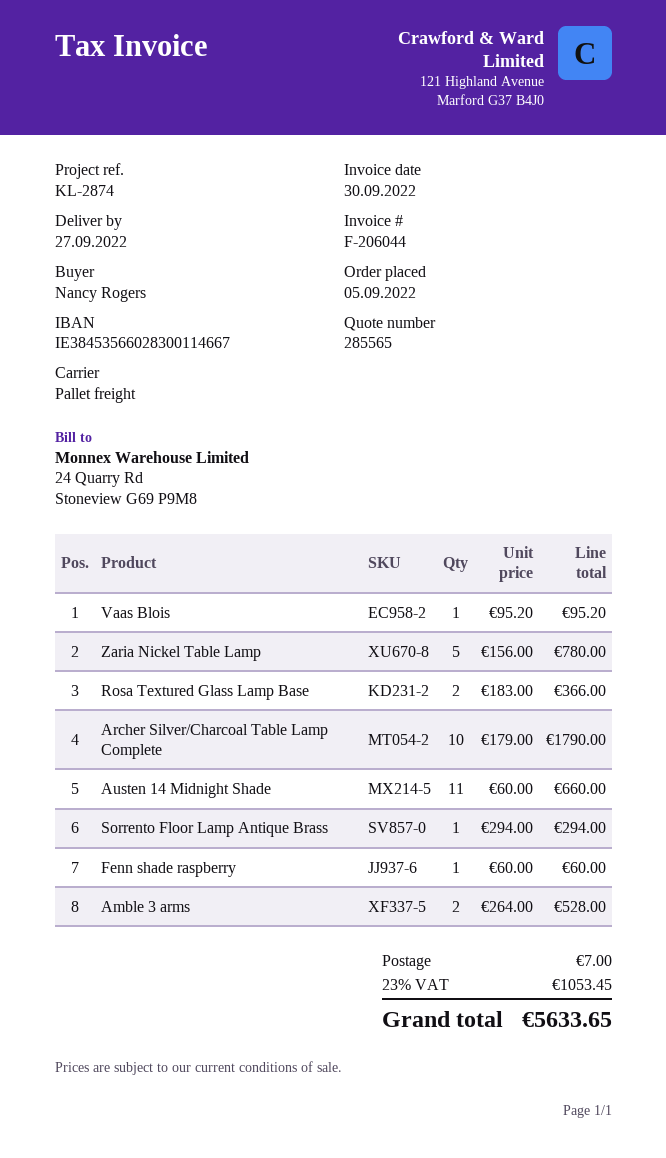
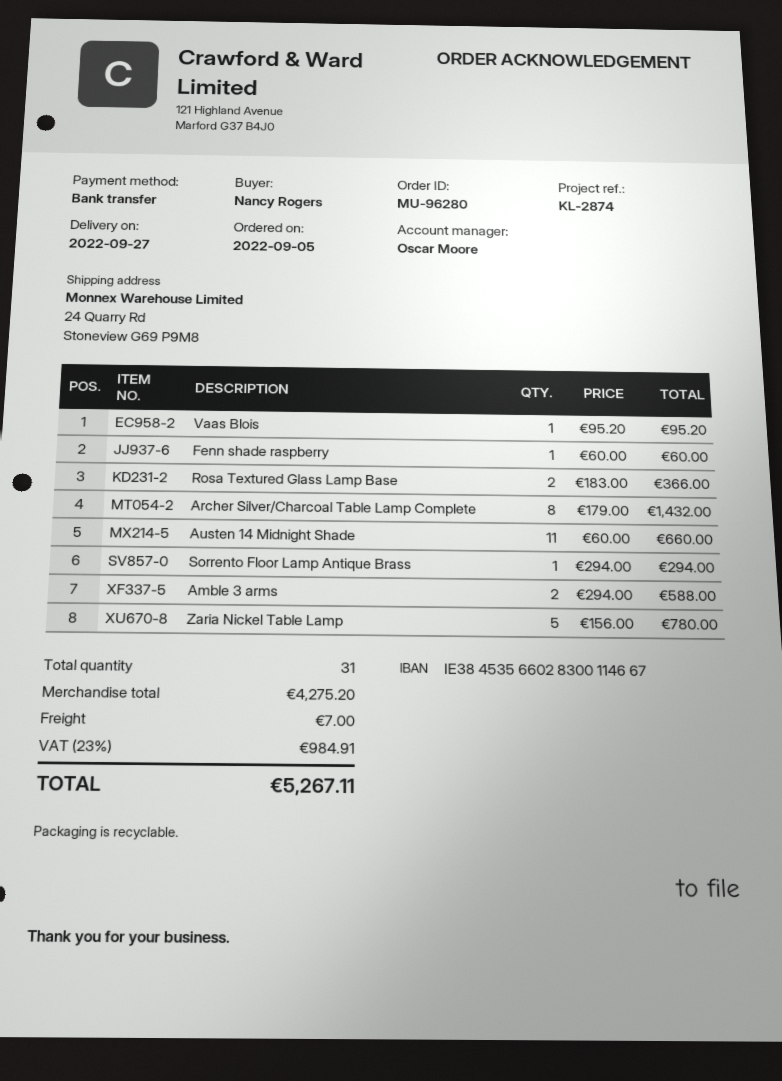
Archer Silver/Charcoal Table Lamp Complete: 10 x 179.00 = 1790.00 -> 8 x 179.00 = 1432.00
Amble 3 arms: 2 x 264.00 = 528.00 -> 2 x 294.00 = 588.00
tax: 23% = 1053.45 -> 23% = 984.91
total: 5633.65 -> 5267.11

